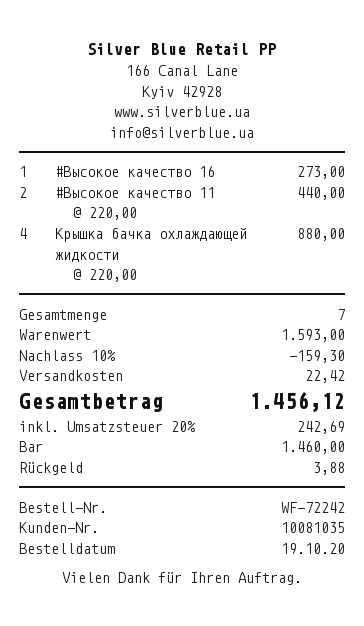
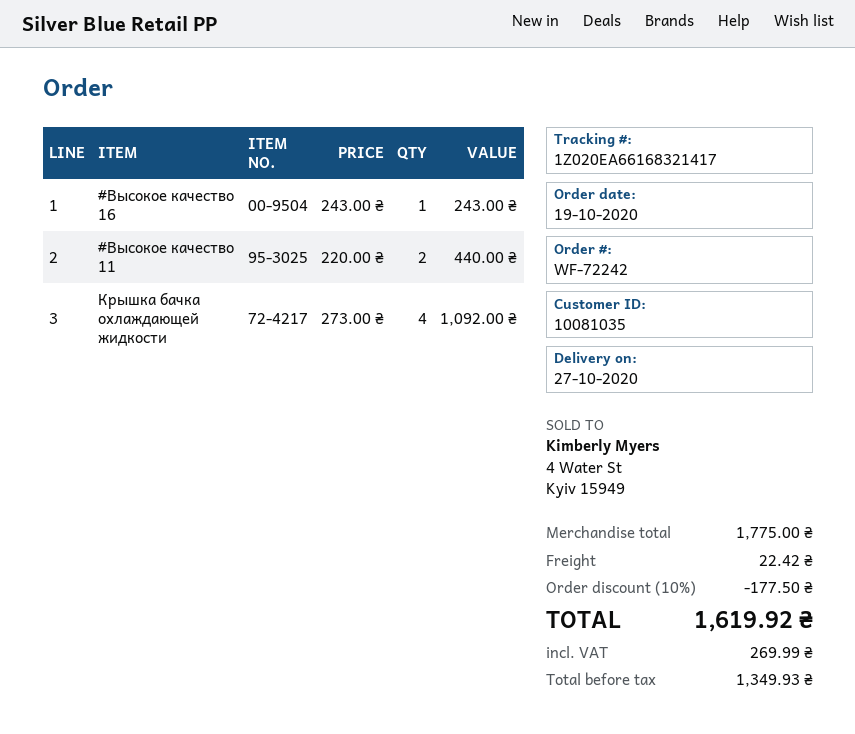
#Высокое качество 16: 1 x 273.00 = 273.00 -> 1 x 243.00 = 243.00
Крышка бачка охлаждающей жидкости: 4 x 220.00 = 880.00 -> 4 x 273.00 = 1092.00
subtotal: 1593.00 -> 1775.00
discount: 10% = 159.30 -> 10% = 177.50
tax: 242.69 -> 269.99
total: 1456.12 -> 1619.92

